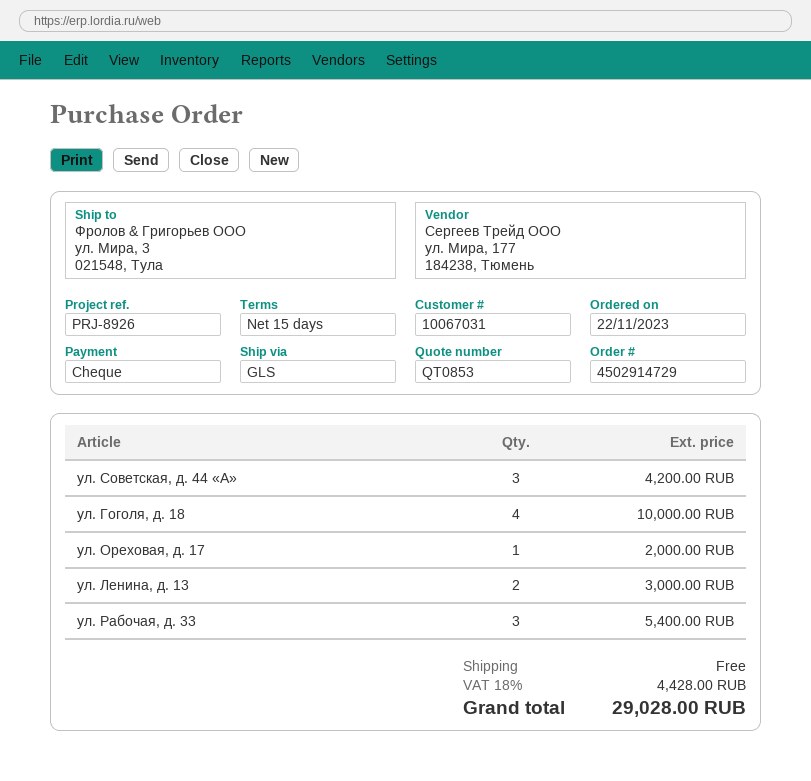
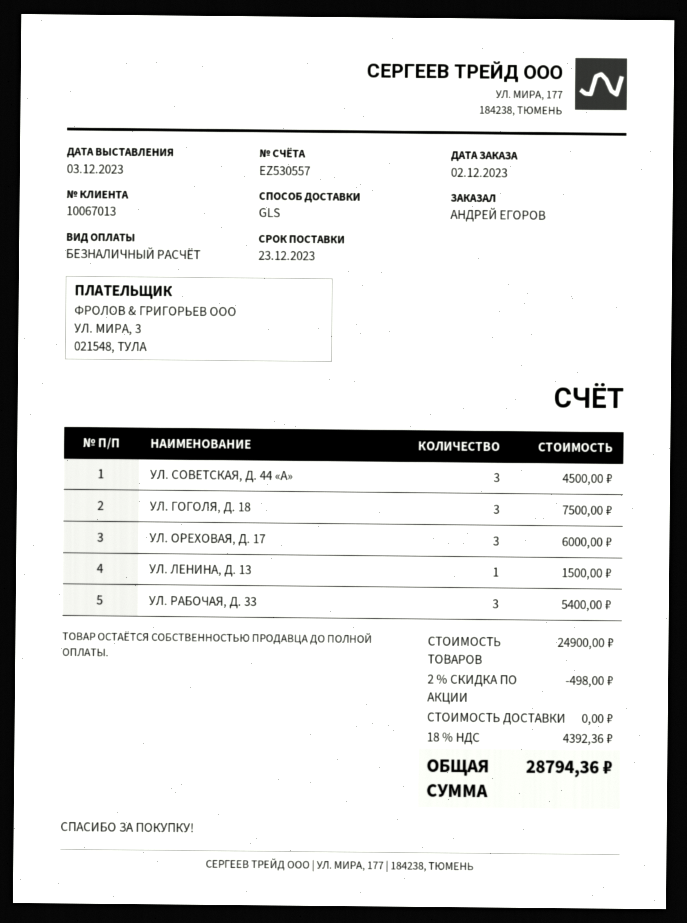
order date: 2023-11-22 -> 2023-12-02
customer number: 10067031 -> 10067013
payment method: cheque -> bank transfer
ул. Советская, д. 44 «А»: 3 for 4200.00 -> 3 for 4500.00
ул. Гоголя, д. 18: 4 for 10000.00 -> 3 for 7500.00
ул. Ореховая, д. 17: 1 for 2000.00 -> 3 for 6000.00
ул. Ленина, д. 13: 2 for 3000.00 -> 1 for 1500.00
discount: none -> 2% = 498.00
tax: 18% = 4428.00 -> 18% = 4392.36
total: 29028.00 -> 28794.36

